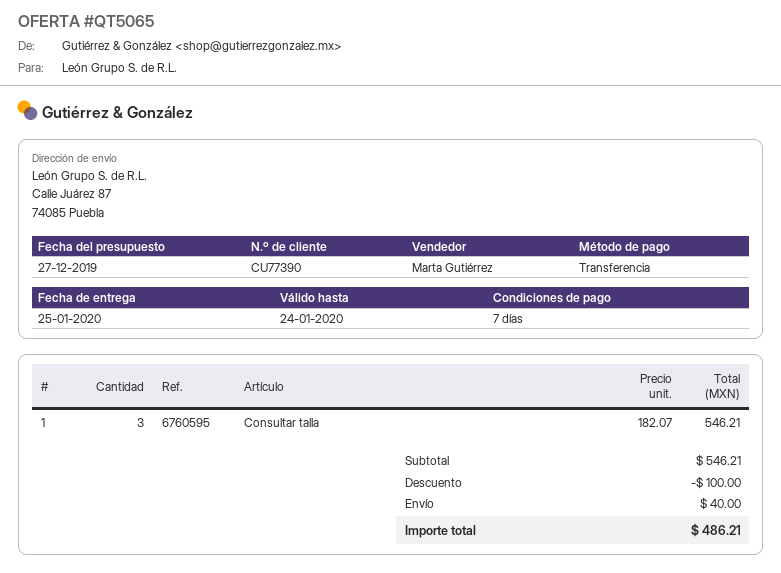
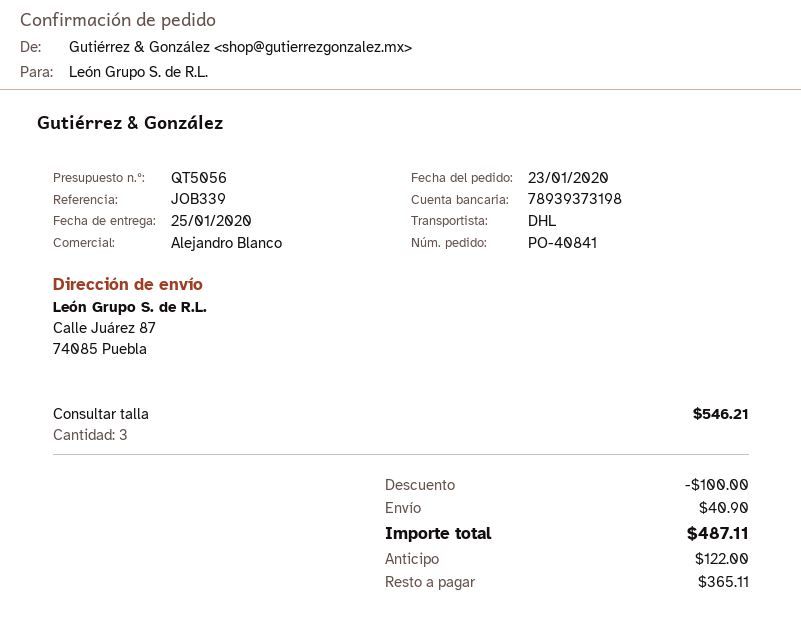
quote number: QT5065 -> QT5056
sales rep: Marta Gutiérrez -> Alejandro Blanco
shipping: 40.00 -> 40.90
total: 486.21 -> 487.11

